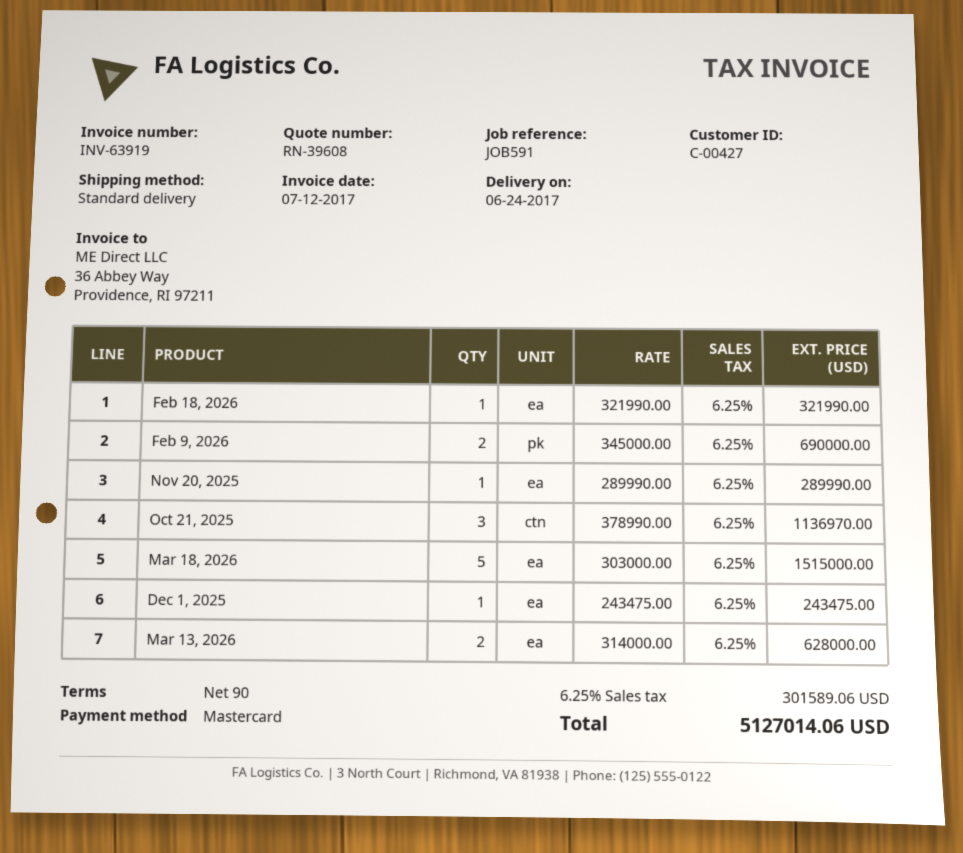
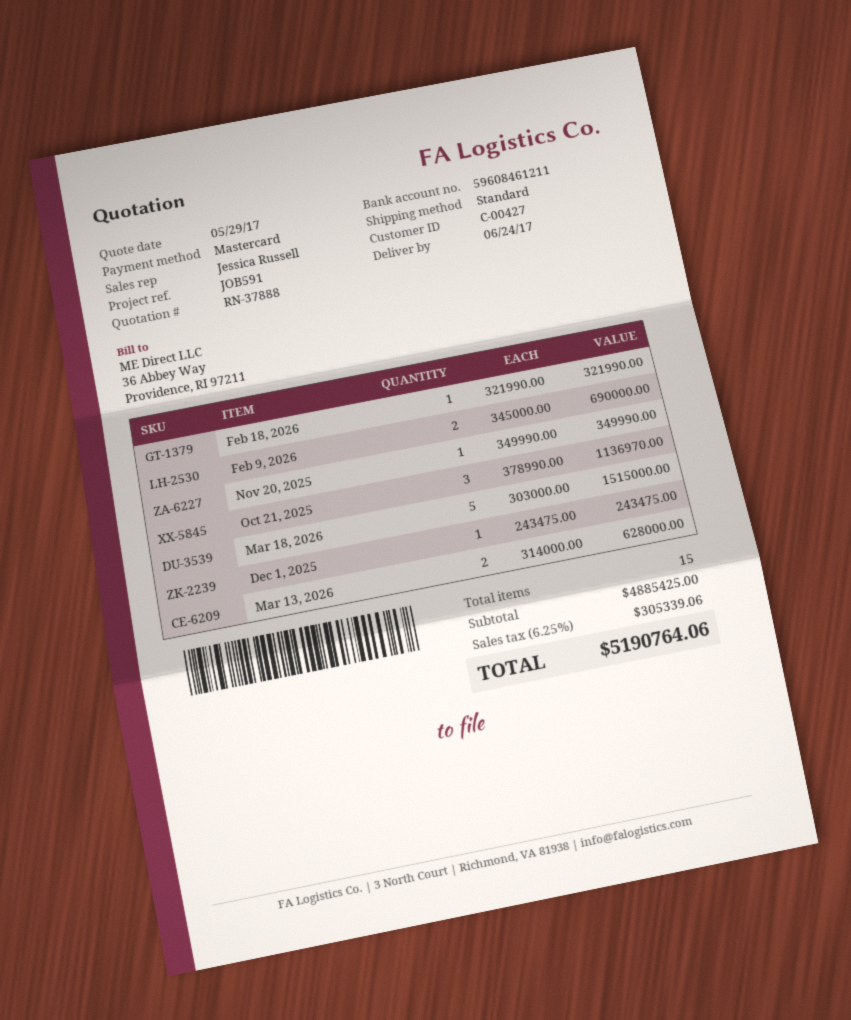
quote number: RN-39608 -> RN-37888
Nov 20, 2025: 1 x 289990.00 = 289990.00 -> 1 x 349990.00 = 349990.00
tax: 6.25% = 301589.06 -> 6.25% = 305339.06
total: 5127014.06 -> 5190764.06

